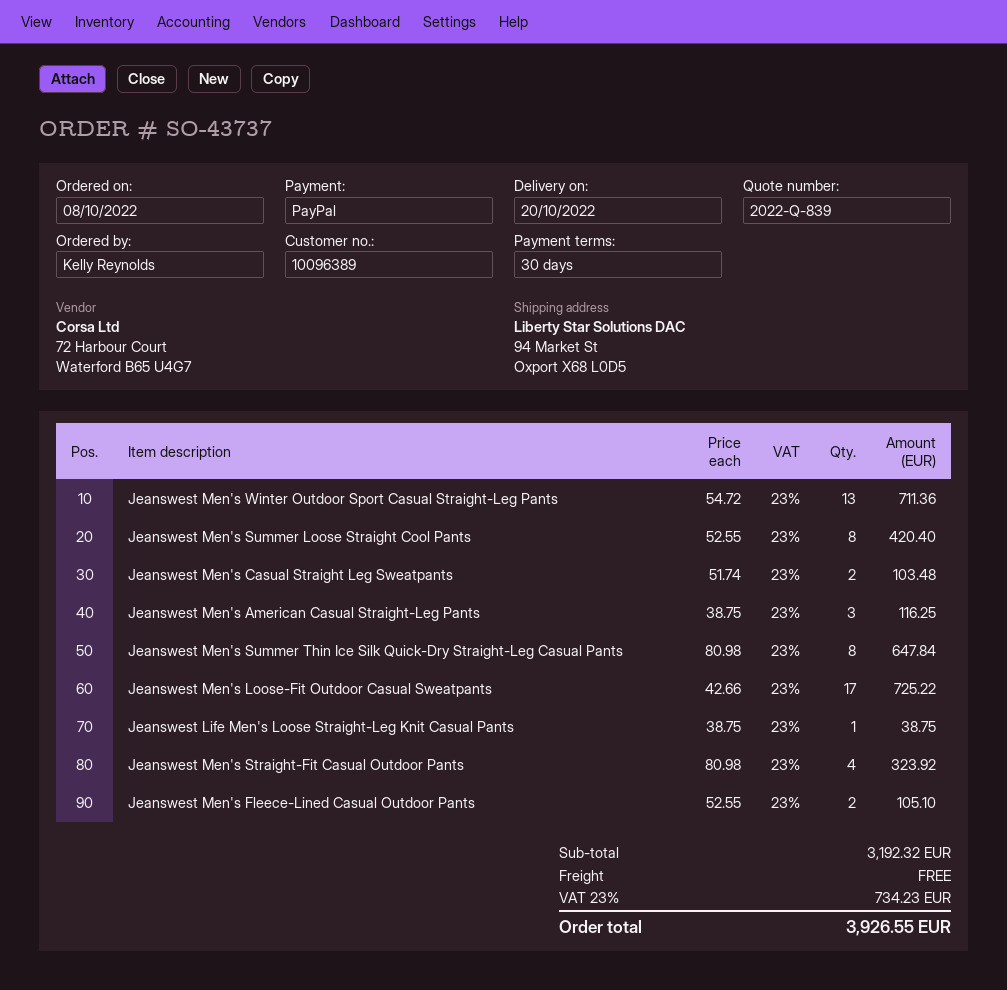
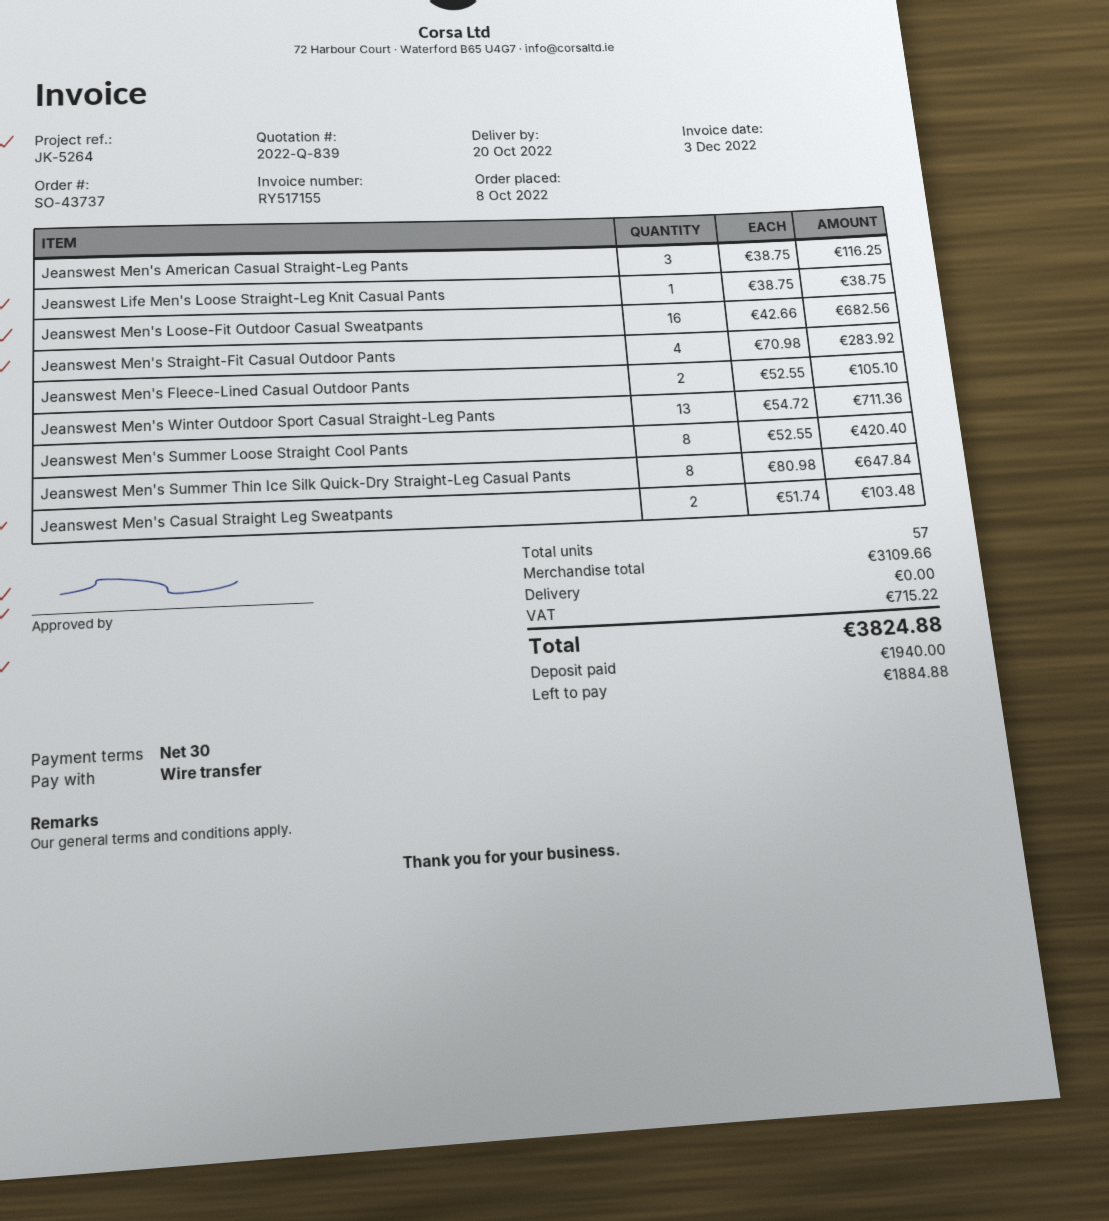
payment method: PayPal -> bank transfer
Jeanswest Men's Loose-Fit Outdoor Casual Sweatpants: 17 x 42.66 = 725.22 -> 16 x 42.66 = 682.56
Jeanswest Men's Straight-Fit Casual Outdoor Pants: 4 x 80.98 = 323.92 -> 4 x 70.98 = 283.92
subtotal: 3192.32 -> 3109.66
tax: 734.23 -> 715.22
total: 3926.55 -> 3824.88

